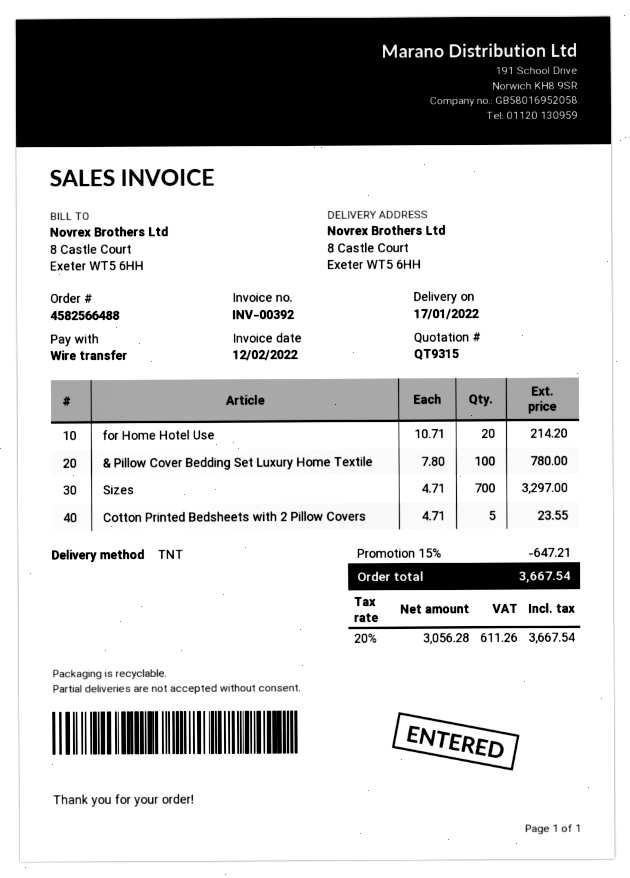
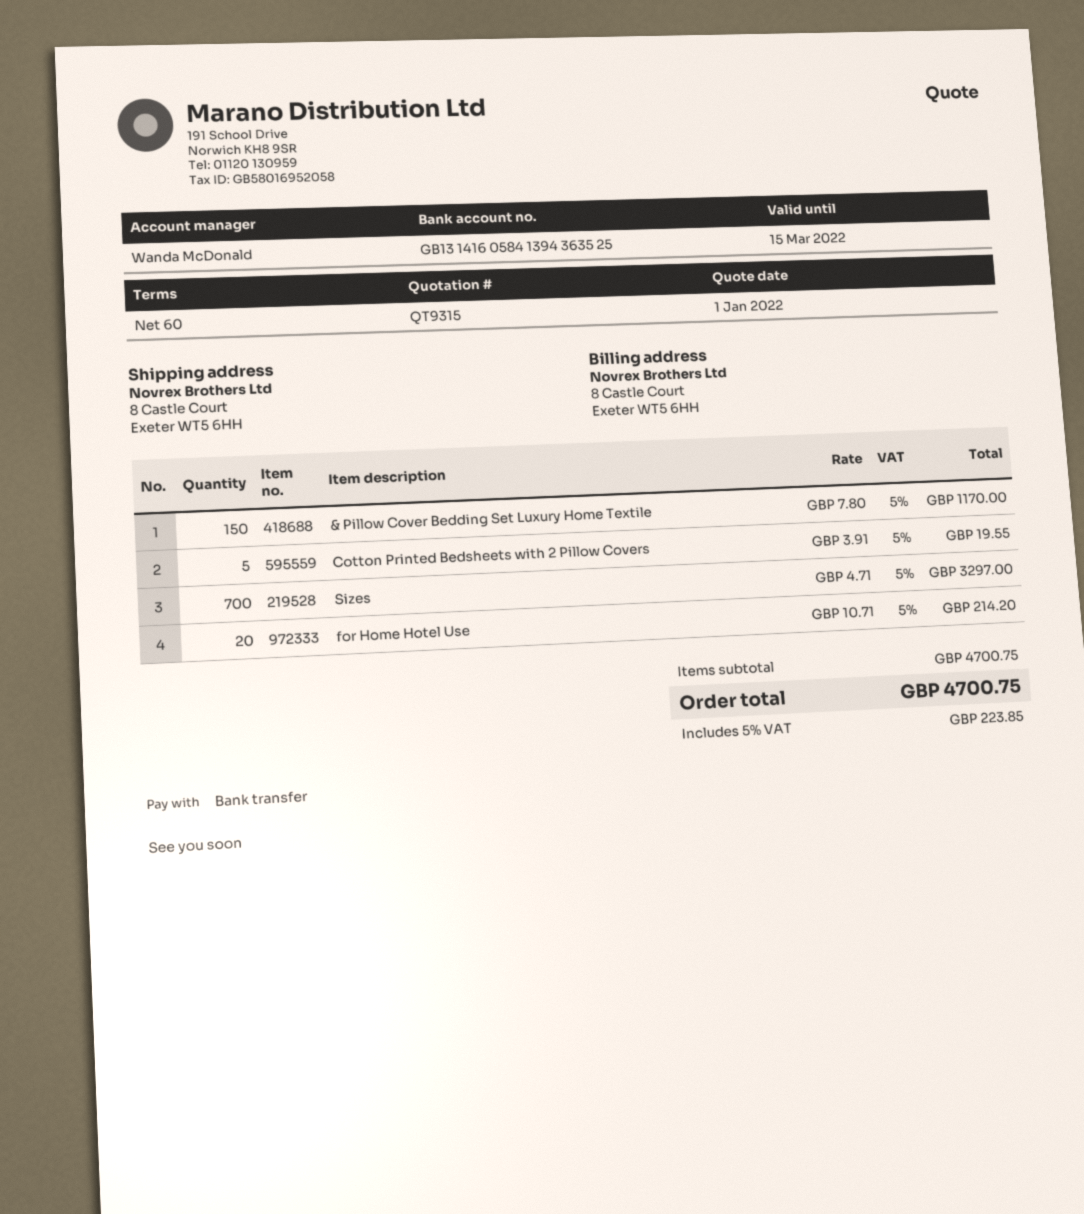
& Pillow Cover Bedding Set Luxury Home Textile: 100 x 7.80 = 780.00 -> 150 x 7.80 = 1170.00
Cotton Printed Bedsheets with 2 Pillow Covers: 5 x 4.71 = 23.55 -> 5 x 3.91 = 19.55
discount: 15% = 647.21 -> none
tax: 20% = 611.26 -> 5% = 223.85
total: 3667.54 -> 4700.75

